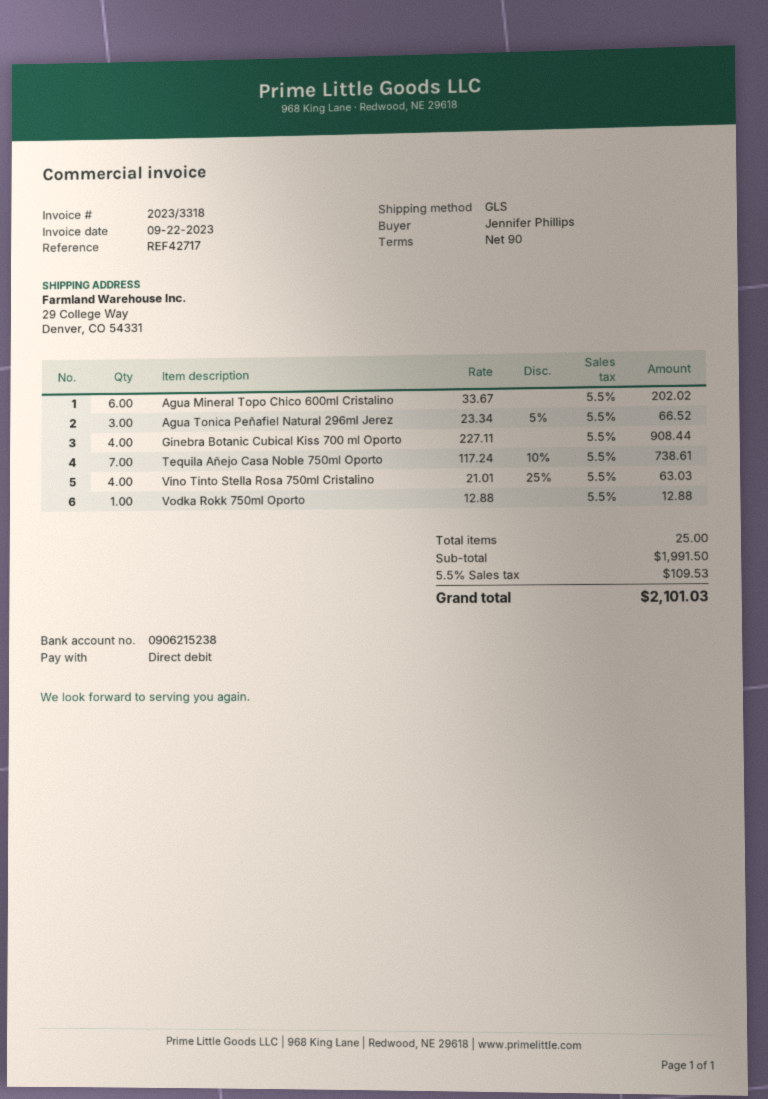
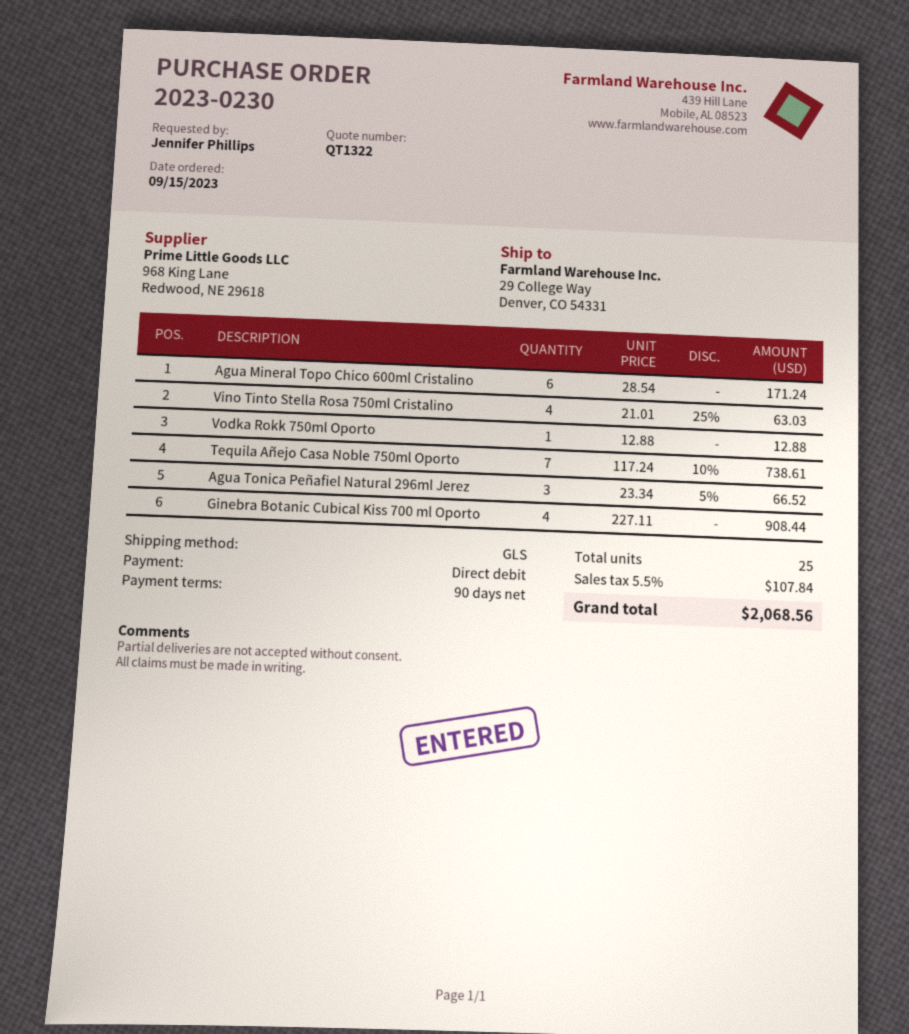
Agua Mineral Topo Chico 600ml Cristalino: 6 x 33.67 = 202.02 -> 6 x 28.54 = 171.24
tax: 5.5% = 109.53 -> 5.5% = 107.84
total: 2101.03 -> 2068.56

